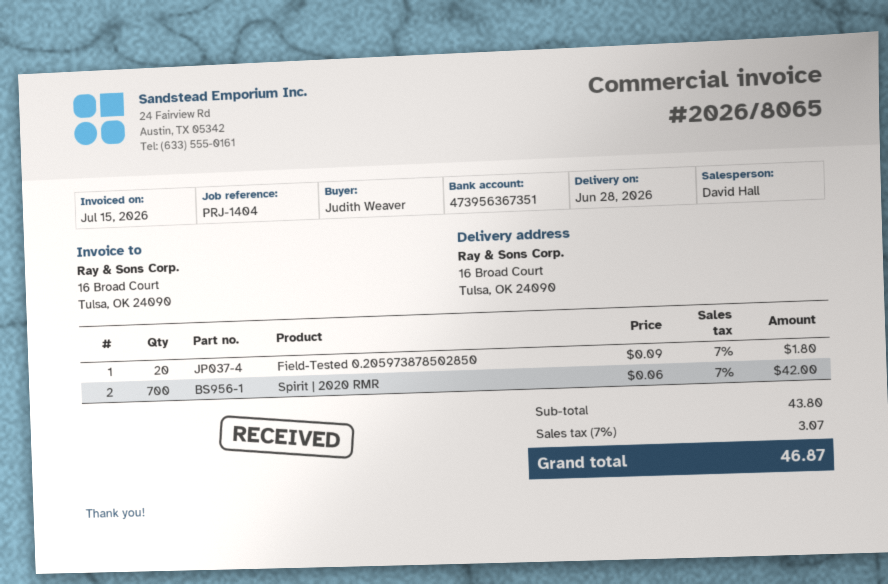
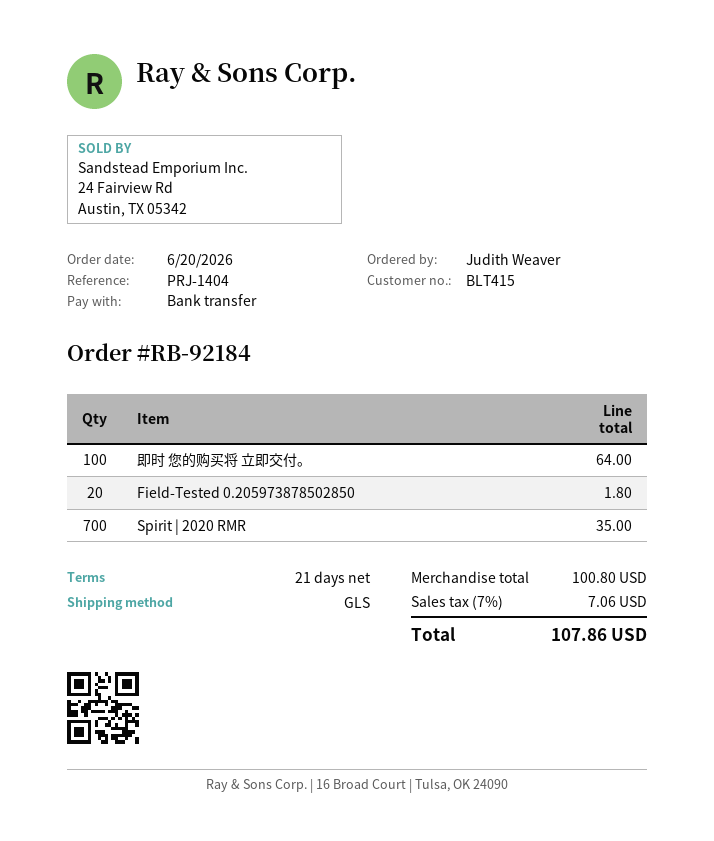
Spirit | 2020 RMR: 700 for 42.00 -> 700 for 35.00
即时 您的购买将 立即交付。: none -> 100 for 64.00
subtotal: 43.80 -> 100.80
tax: 7% = 3.07 -> 7% = 7.06
total: 46.87 -> 107.86

